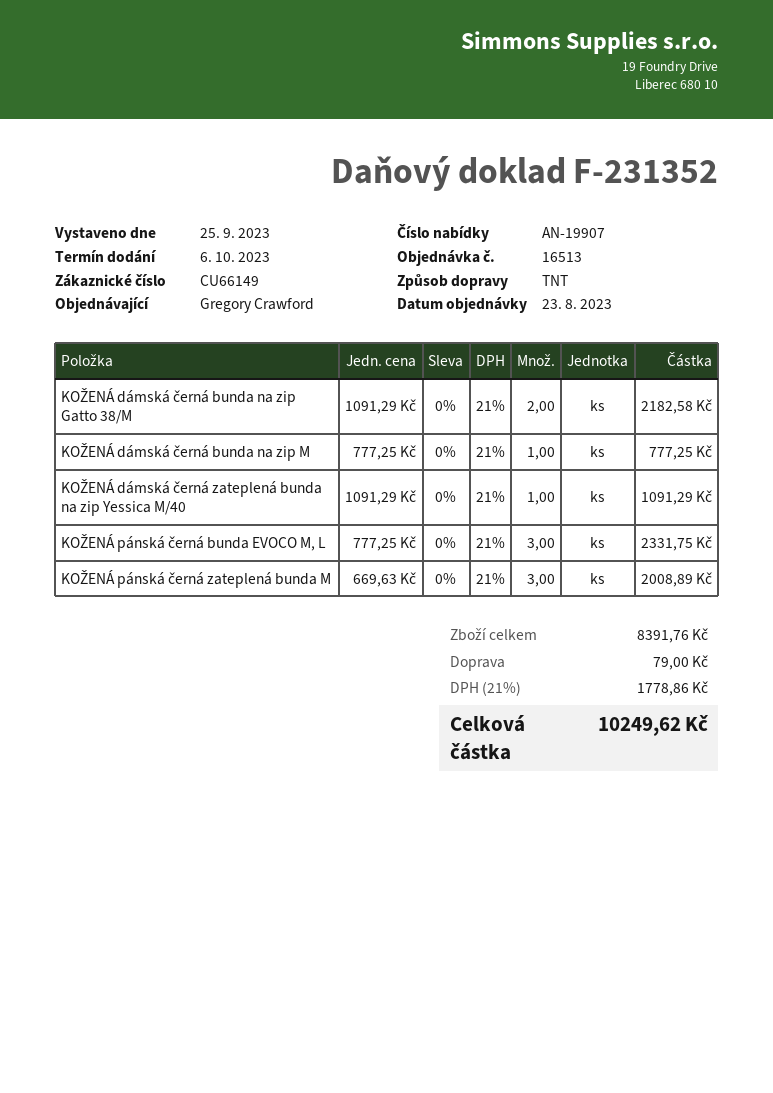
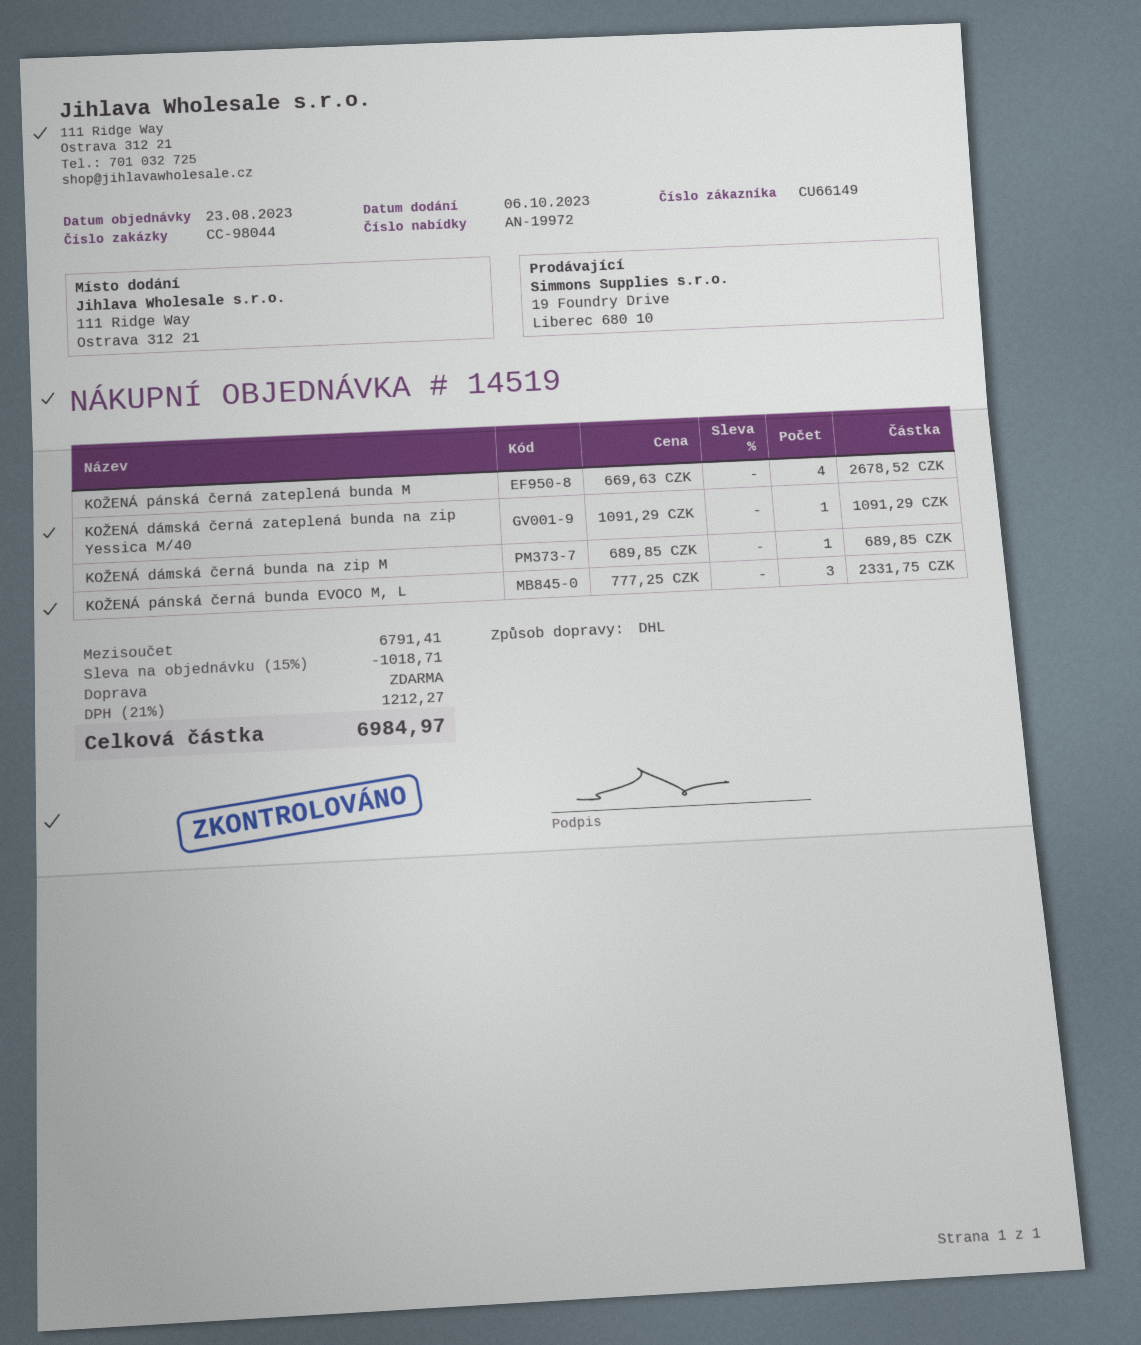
quote number: AN-19907 -> AN-19972
order number: 16513 -> 14519
shipping method: TNT -> DHL
KOŽENÁ dámská černá bunda na zip Gatto 38/M: 2 x 1091.29 = 2182.58 -> none
KOŽENÁ dámská černá bunda na zip M: 1 x 777.25 = 777.25 -> 1 x 689.85 = 689.85
KOŽENÁ pánská černá zateplená bunda M: 3 x 669.63 = 2008.89 -> 4 x 669.63 = 2678.52
subtotal: 8391.76 -> 6791.41
discount: none -> 15% = 1018.71
shipping: 79.00 -> 0.00
tax: 21% = 1778.86 -> 21% = 1212.27
total: 10249.62 -> 6984.97

